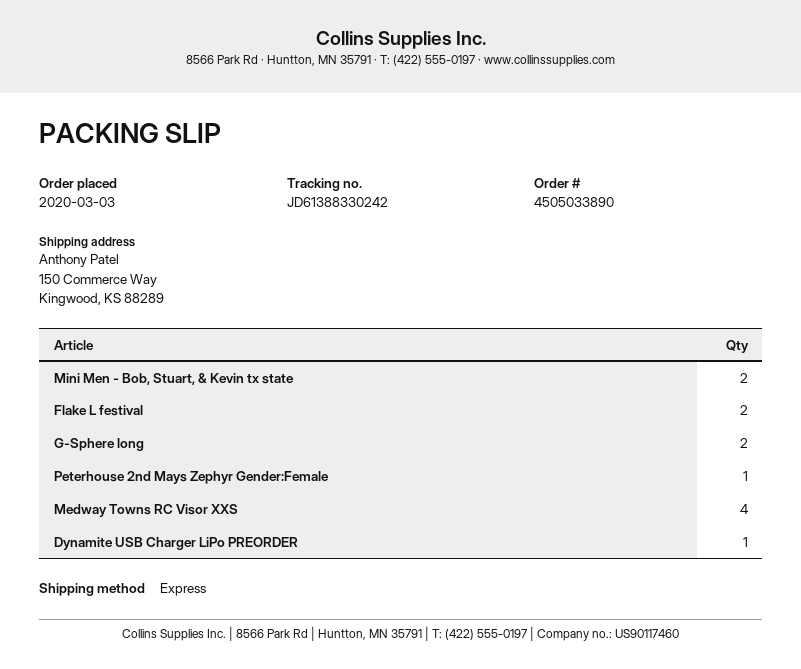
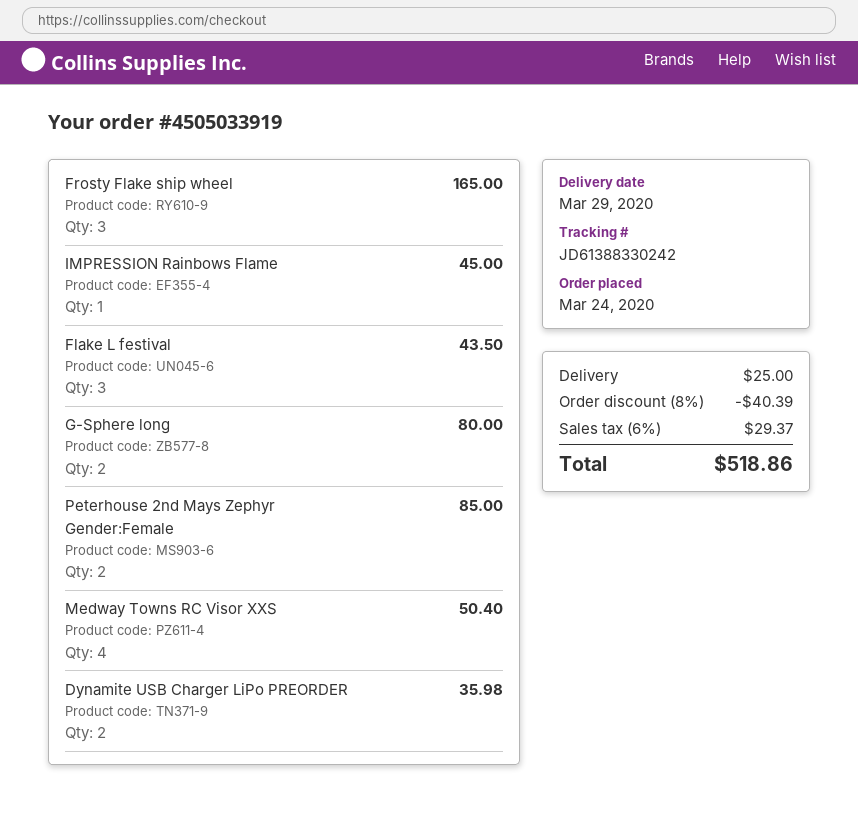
order number: 4505033890 -> 4505033919
order date: 2020-03-03 -> 2020-03-24
Mini Men - Bob, Stuart, & Kevin tx state: 2 -> none
Flake L festival: 2 -> 3
Peterhouse 2nd Mays Zephyr Gender:Female: 1 -> 2
Dynamite USB Charger LiPo PREORDER: 1 -> 2
Frosty Flake ship wheel: none -> 3
IMPRESSION Rainbows Flame: none -> 1

